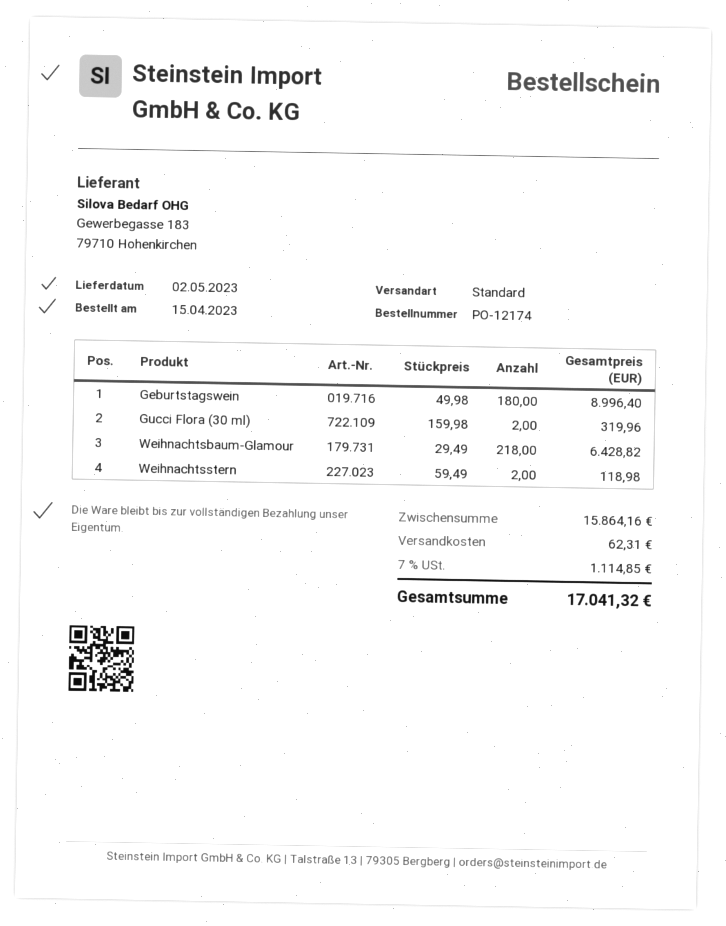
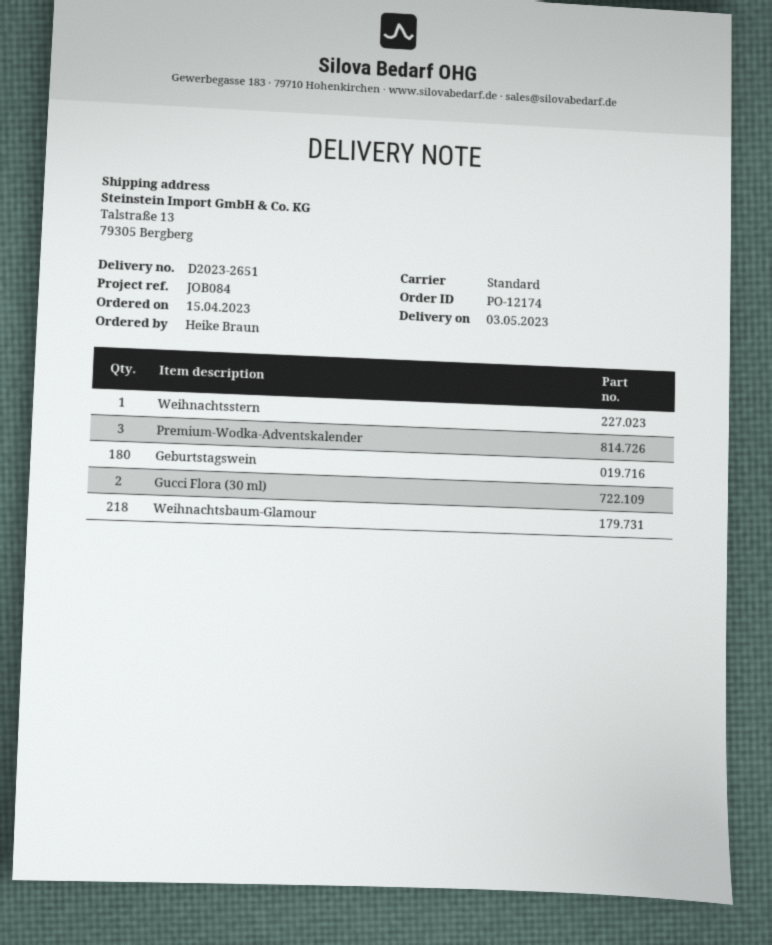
delivery date: 2023-05-02 -> 2023-05-03
Weihnachtsstern: 2 -> 1
Premium-Wodka-Adventskalender: none -> 3

